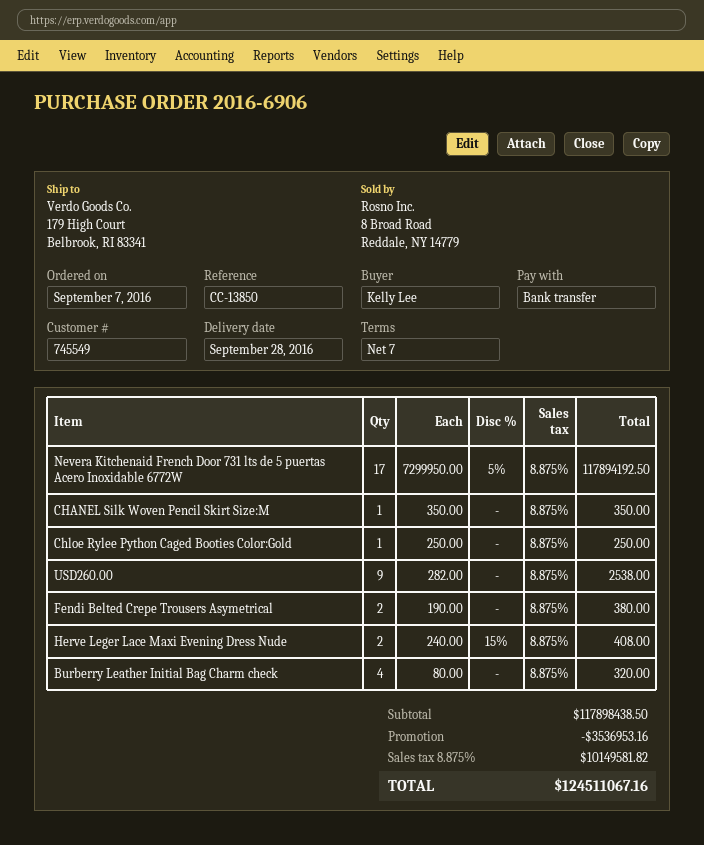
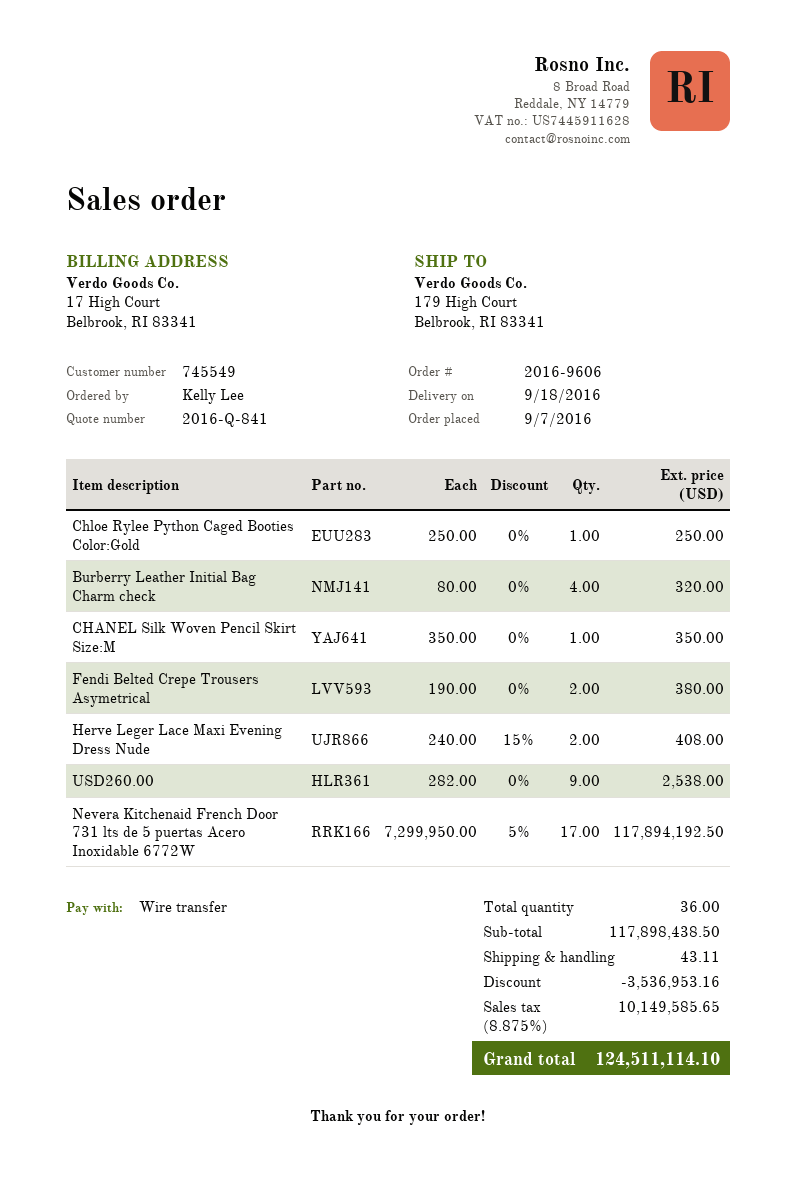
order number: 2016-6906 -> 2016-9606
delivery date: 2016-09-28 -> 2016-09-18
shipping: none -> 43.11
tax: 8.875% = 10149581.82 -> 8.875% = 10149585.65
total: 124511067.16 -> 124511114.10

